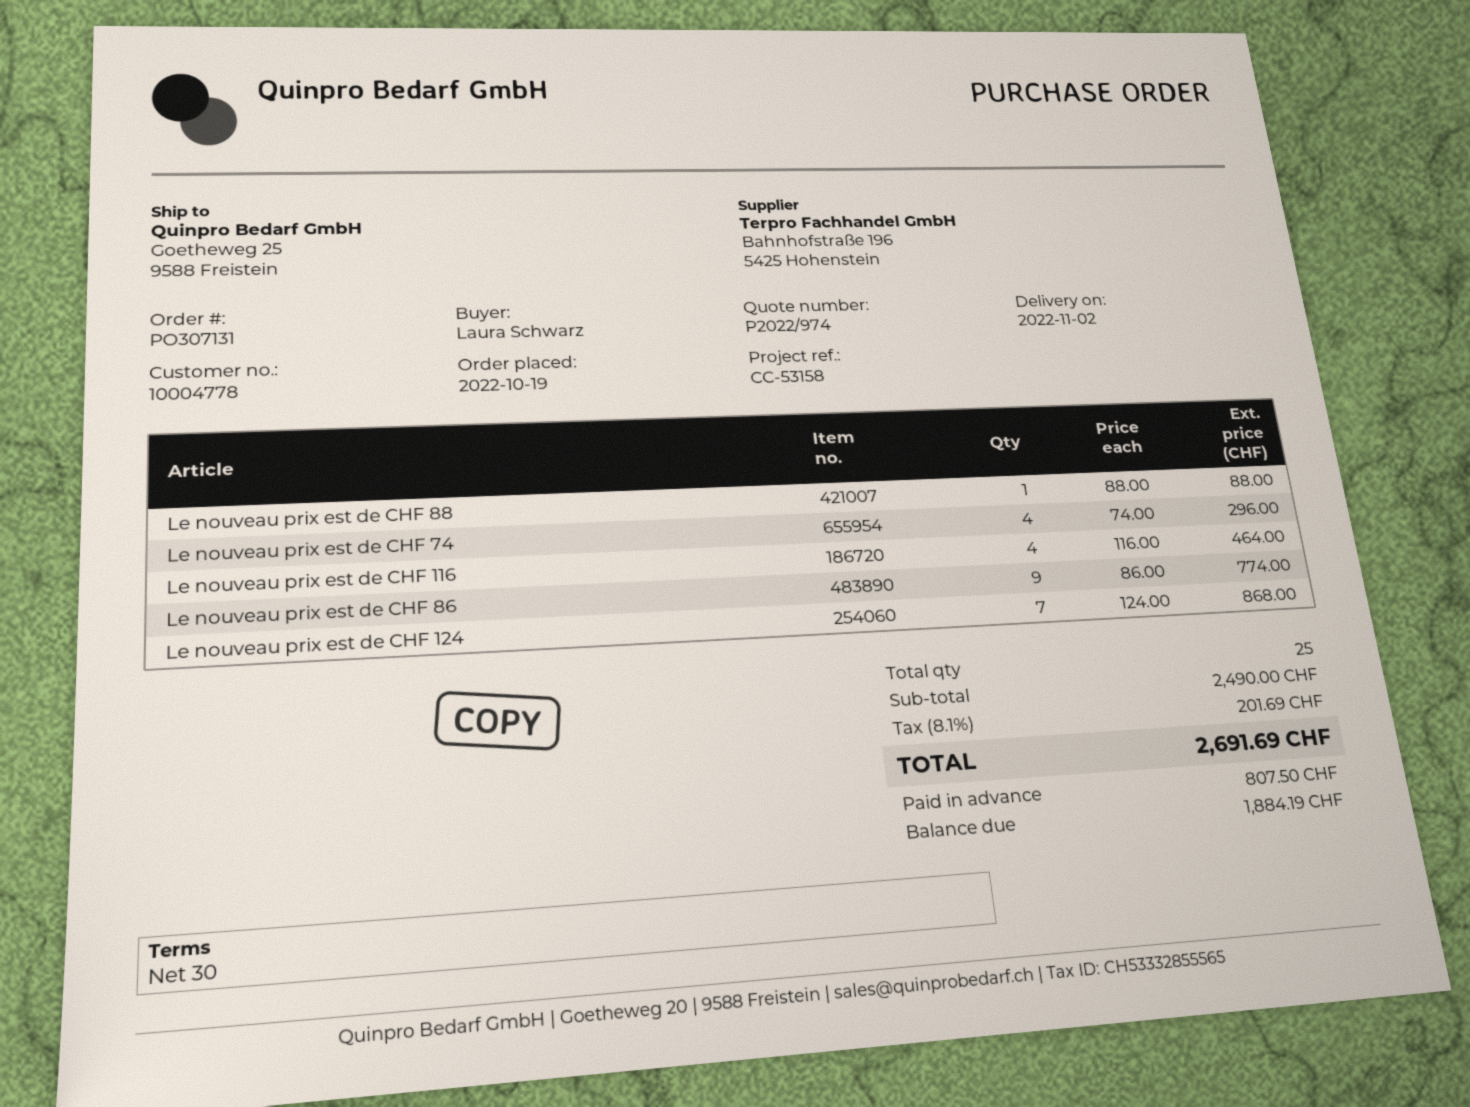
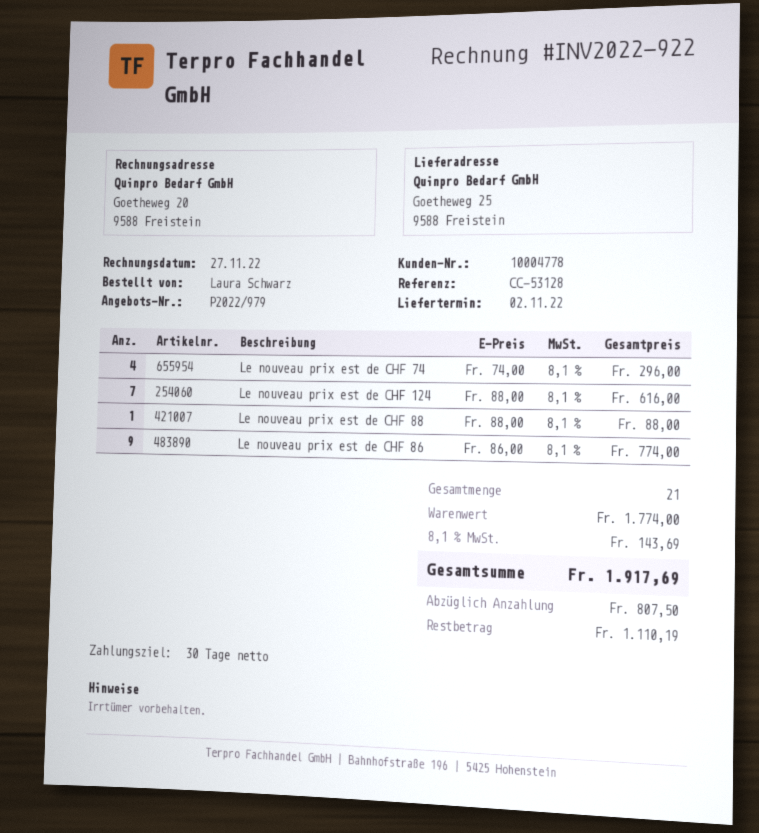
quote number: P2022/974 -> P2022/979
reference: CC-53158 -> CC-53128
Le nouveau prix est de CHF 116: 4 x 116.00 = 464.00 -> none
Le nouveau prix est de CHF 124: 7 x 124.00 = 868.00 -> 7 x 88.00 = 616.00
total quantity: 25 -> 21
subtotal: 2490.00 -> 1774.00
tax: 8.1% = 201.69 -> 8.1% = 143.69
total: 2691.69 -> 1917.69
balance: 1884.19 -> 1110.19

